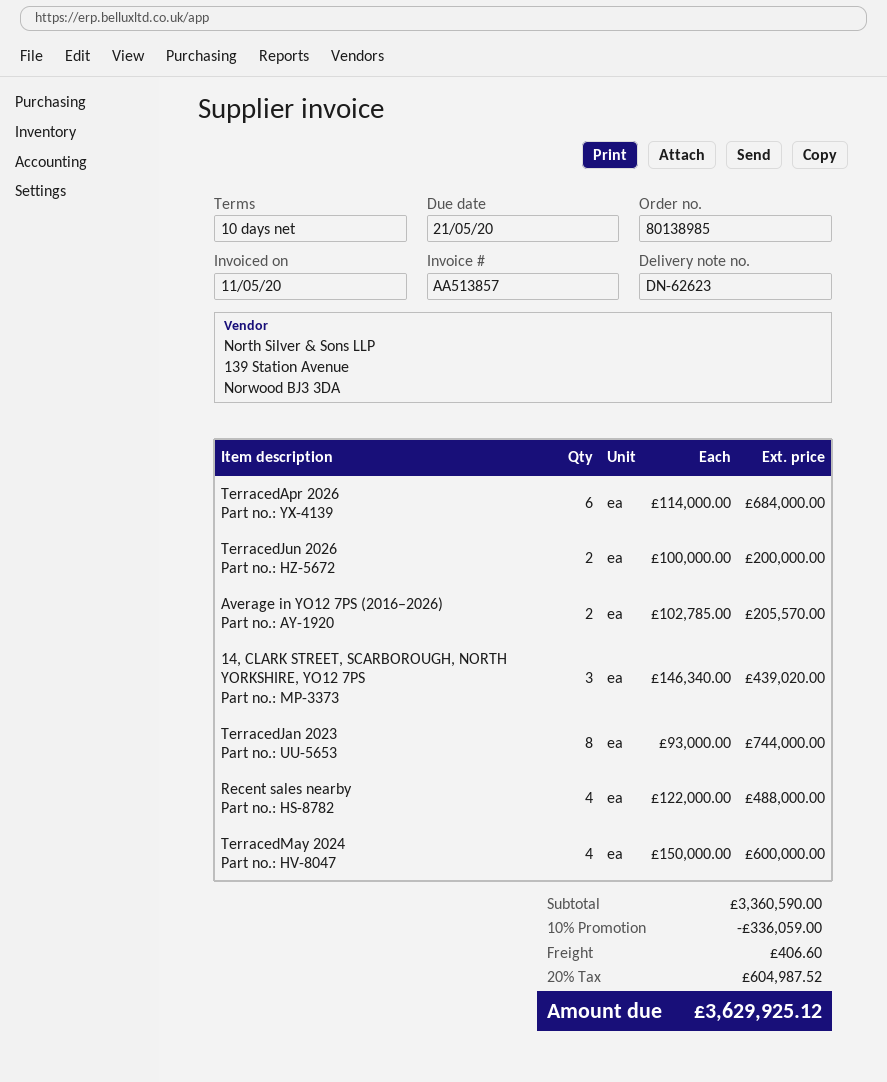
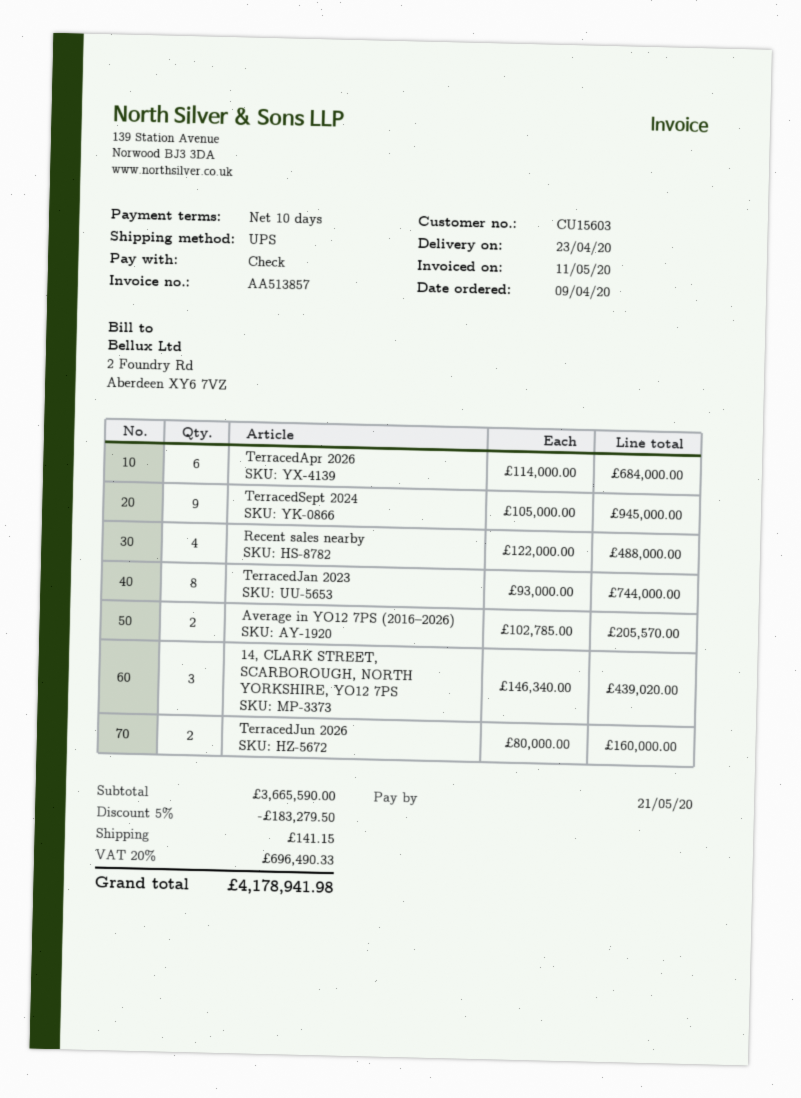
TerracedJun 2026: 2 x 100000.00 = 200000.00 -> 2 x 80000.00 = 160000.00
TerracedMay 2024: 4 x 150000.00 = 600000.00 -> none
TerracedSept 2024: none -> 9 x 105000.00 = 945000.00
subtotal: 3360590.00 -> 3665590.00
discount: 10% = 336059.00 -> 5% = 183279.50
shipping: 406.60 -> 141.15
tax: 20% = 604987.52 -> 20% = 696490.33
total: 3629925.12 -> 4178941.98

